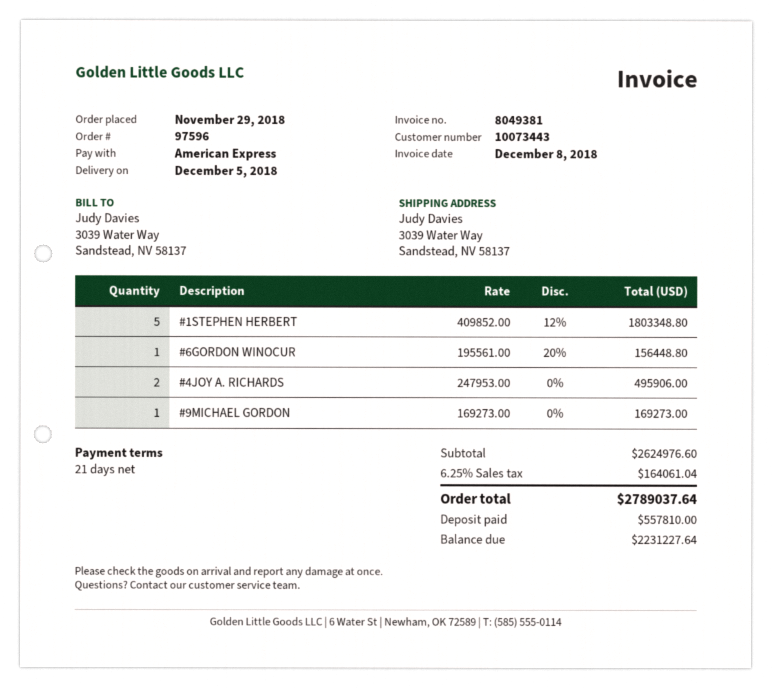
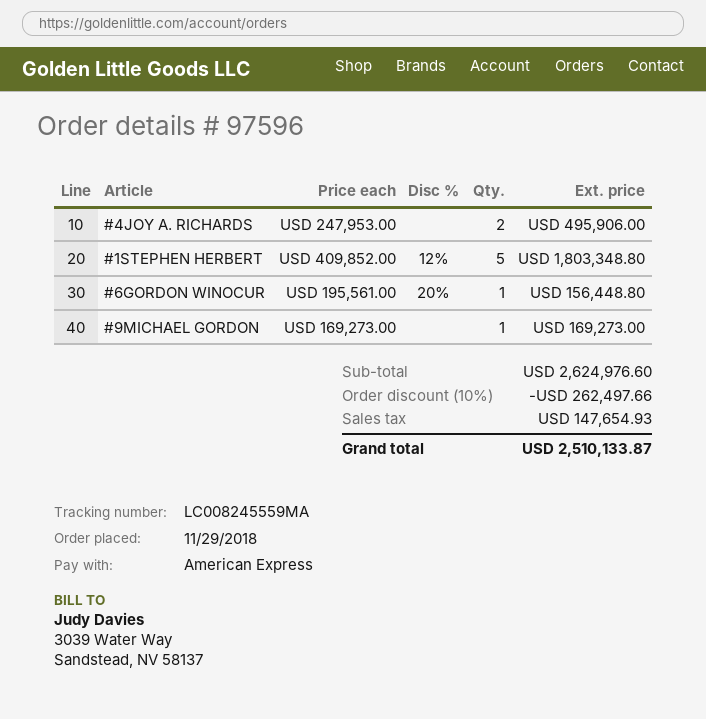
discount: none -> 10% = 262497.66
tax: 164061.04 -> 147654.93
total: 2789037.64 -> 2510133.87

